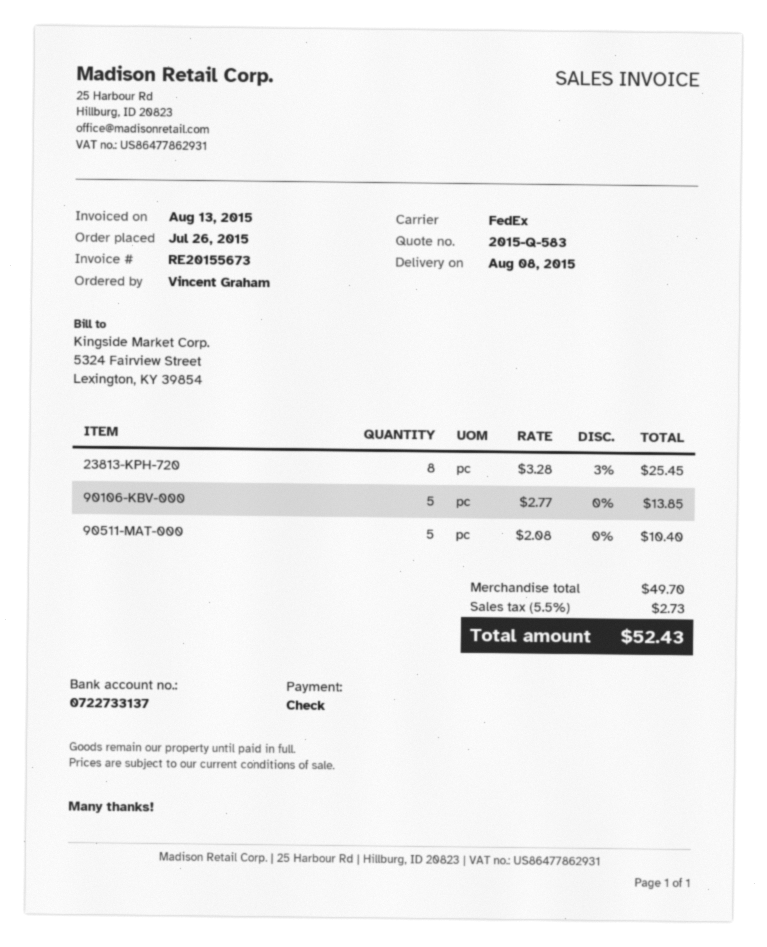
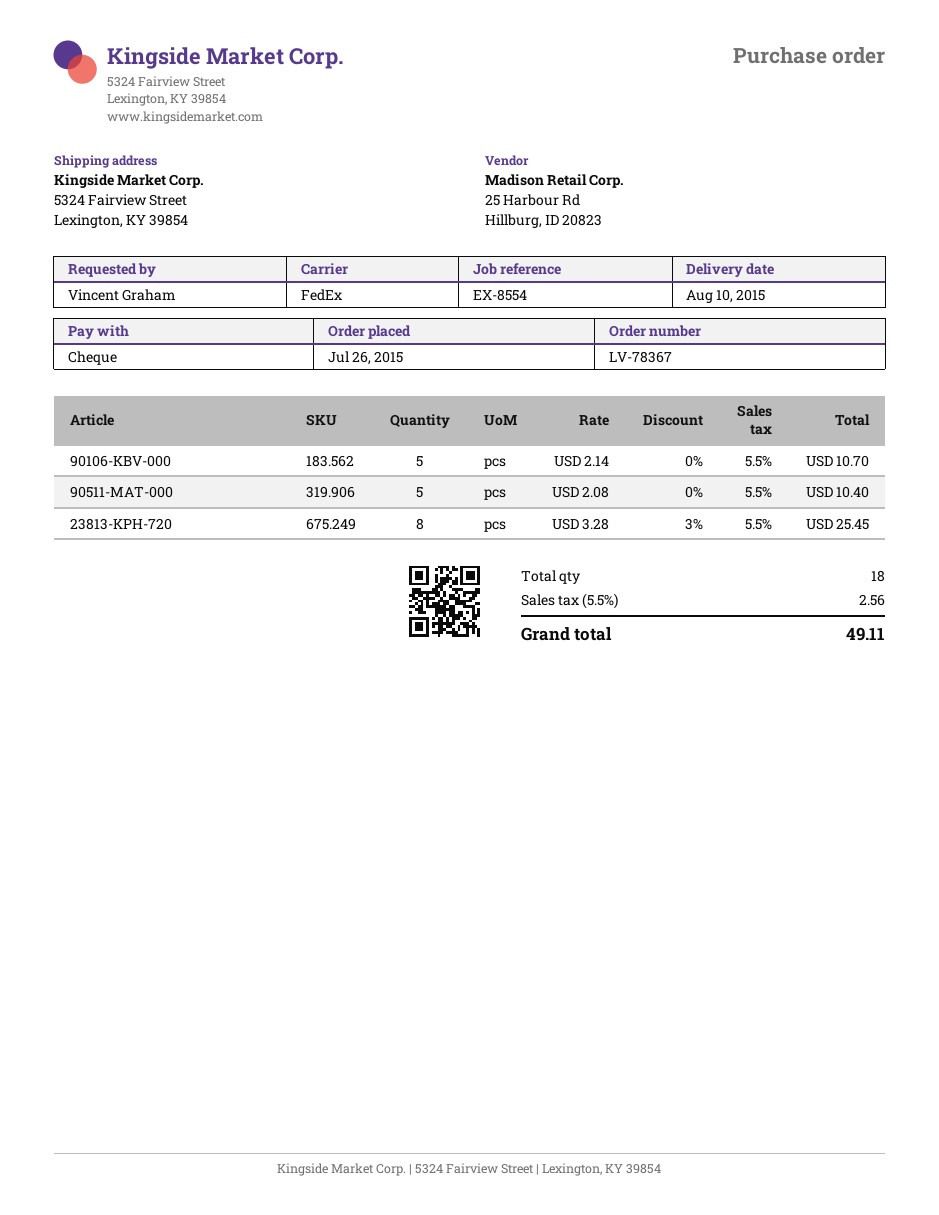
delivery date: 2015-08-08 -> 2015-08-10
90106-KBV-000: 5 x 2.77 = 13.85 -> 5 x 2.14 = 10.70
tax: 5.5% = 2.73 -> 5.5% = 2.56
total: 52.43 -> 49.11

